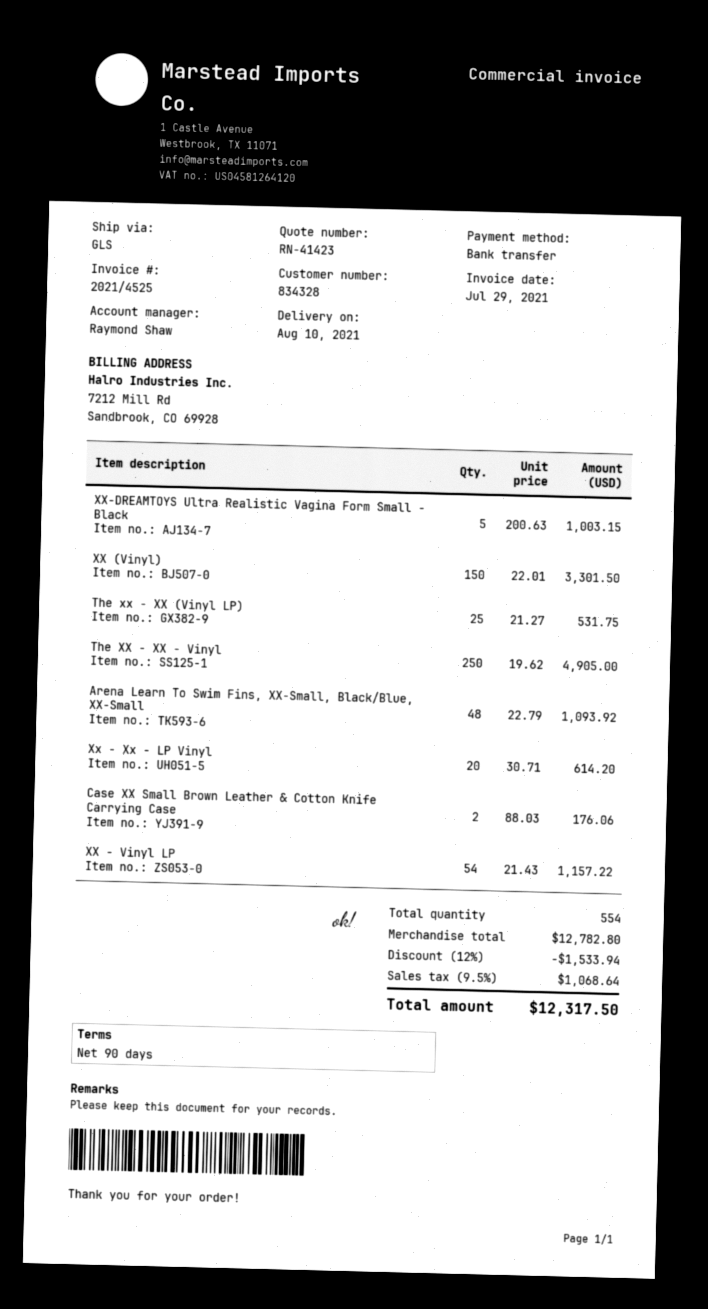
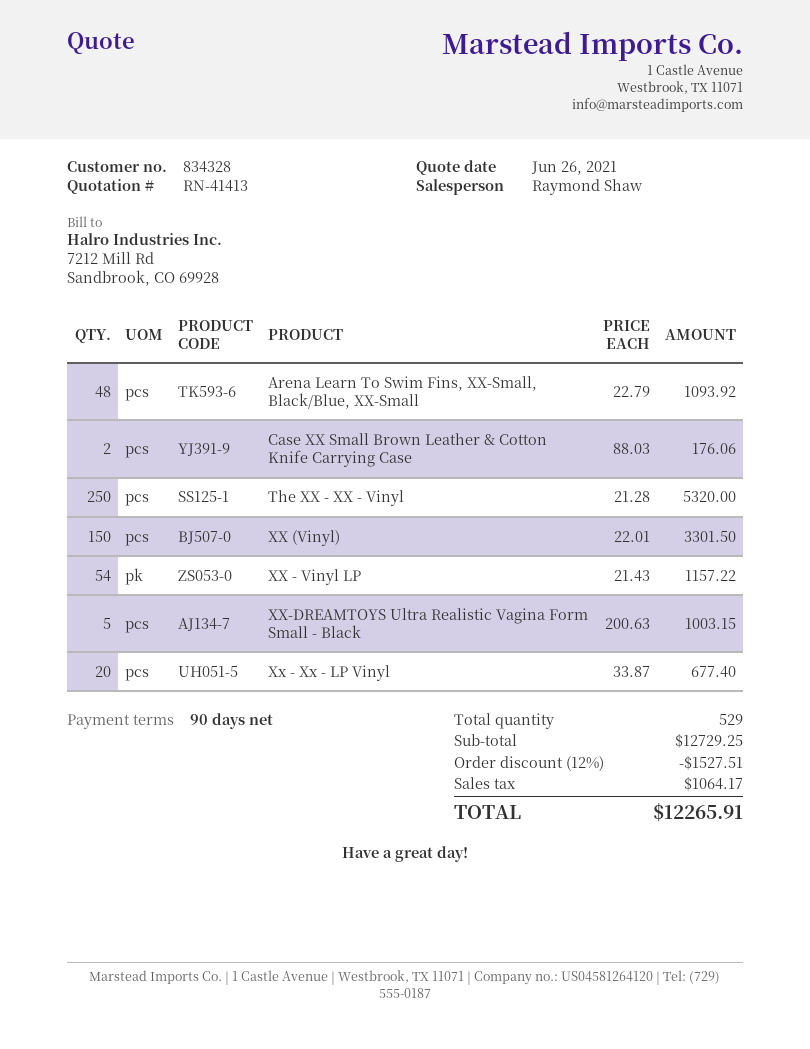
quote number: RN-41423 -> RN-41413
The xx - XX (Vinyl LP): 25 x 21.27 = 531.75 -> none
The XX - XX - Vinyl: 250 x 19.62 = 4905.00 -> 250 x 21.28 = 5320.00
Xx - Xx - LP Vinyl: 20 x 30.71 = 614.20 -> 20 x 33.87 = 677.40
total quantity: 554 -> 529
subtotal: 12782.80 -> 12729.25
discount: 12% = 1533.94 -> 12% = 1527.51
tax: 1068.64 -> 1064.17
total: 12317.50 -> 12265.91

